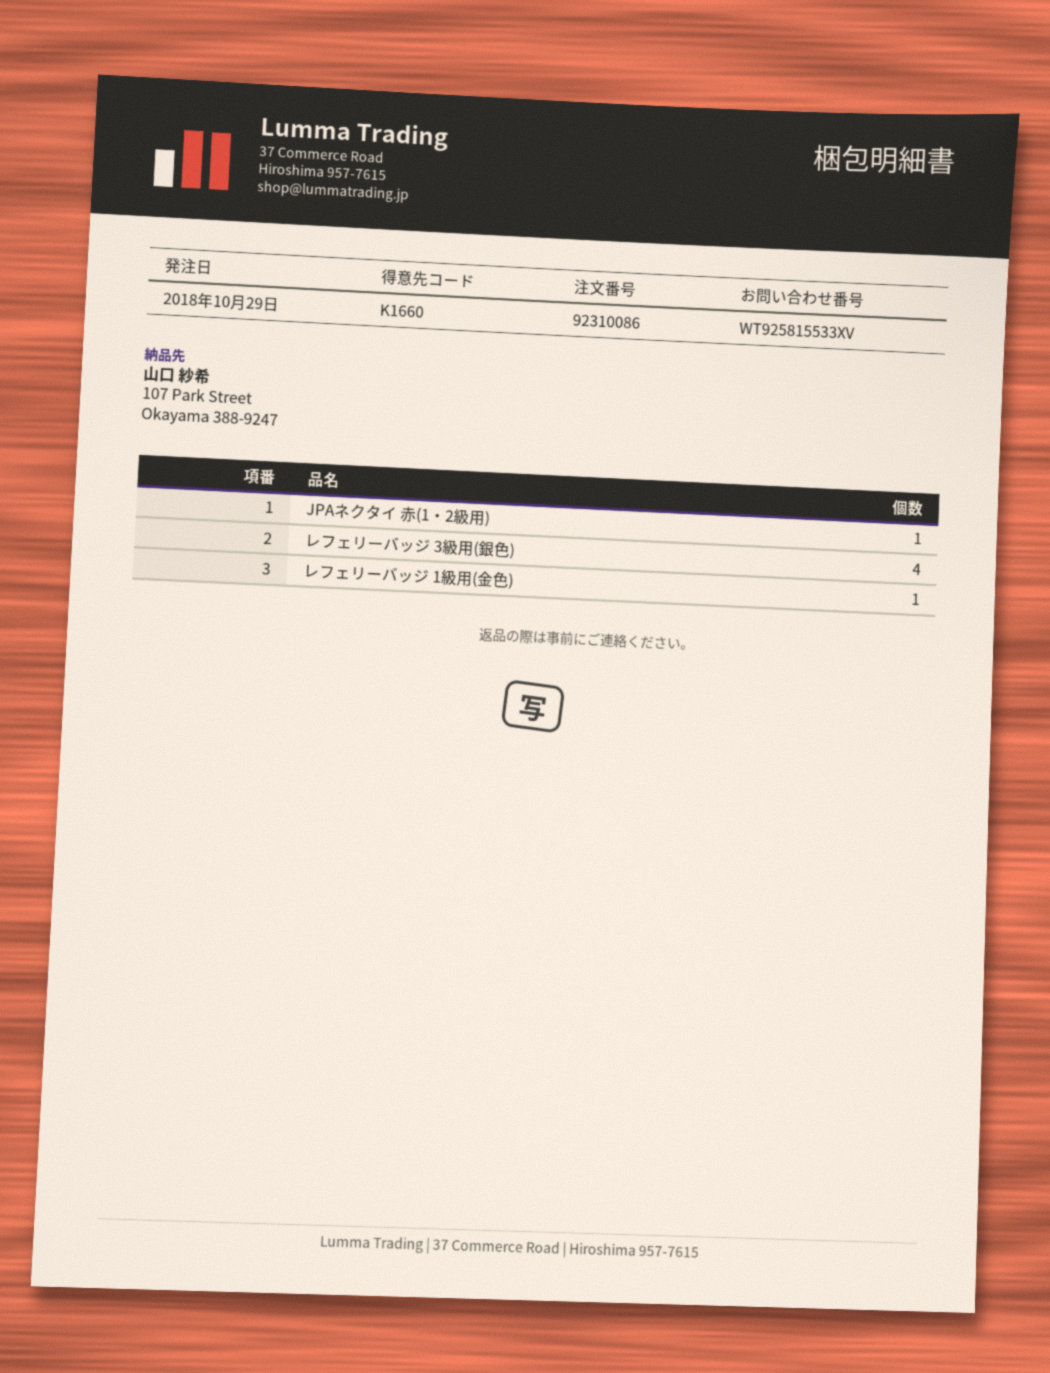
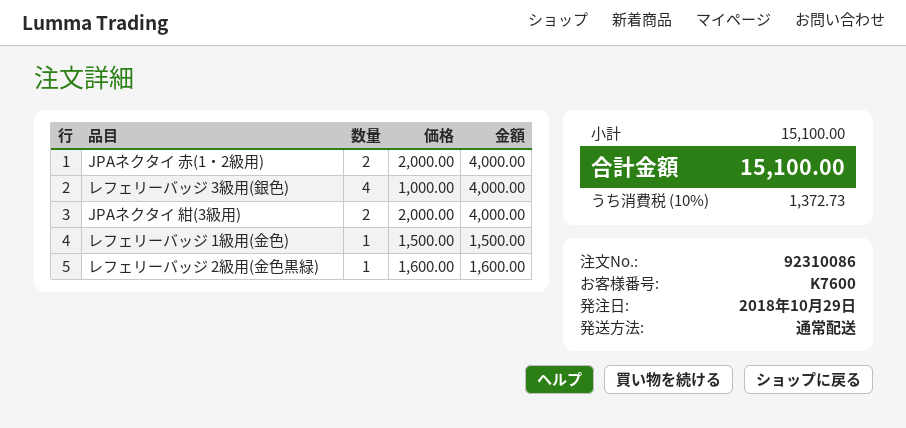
customer number: K1660 -> K7600
JPAネクタイ 赤(1・2級用): 1 -> 2
JPAネクタイ 紺(3級用): none -> 2
レフェリーバッジ 2級用(金色黒緑): none -> 1

